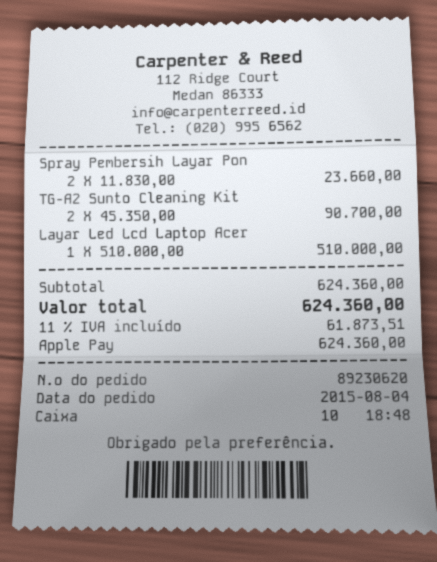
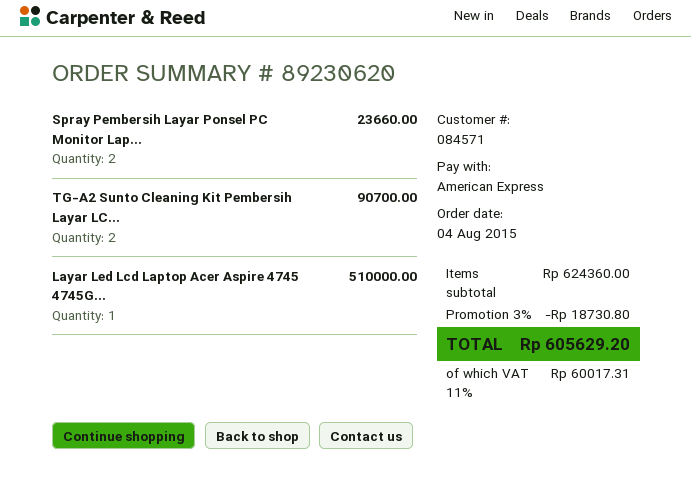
payment method: Apple Pay -> American Express
discount: none -> 3% = 18730.80
tax: 11% = 61873.51 -> 11% = 60017.31
total: 624360.00 -> 605629.20

